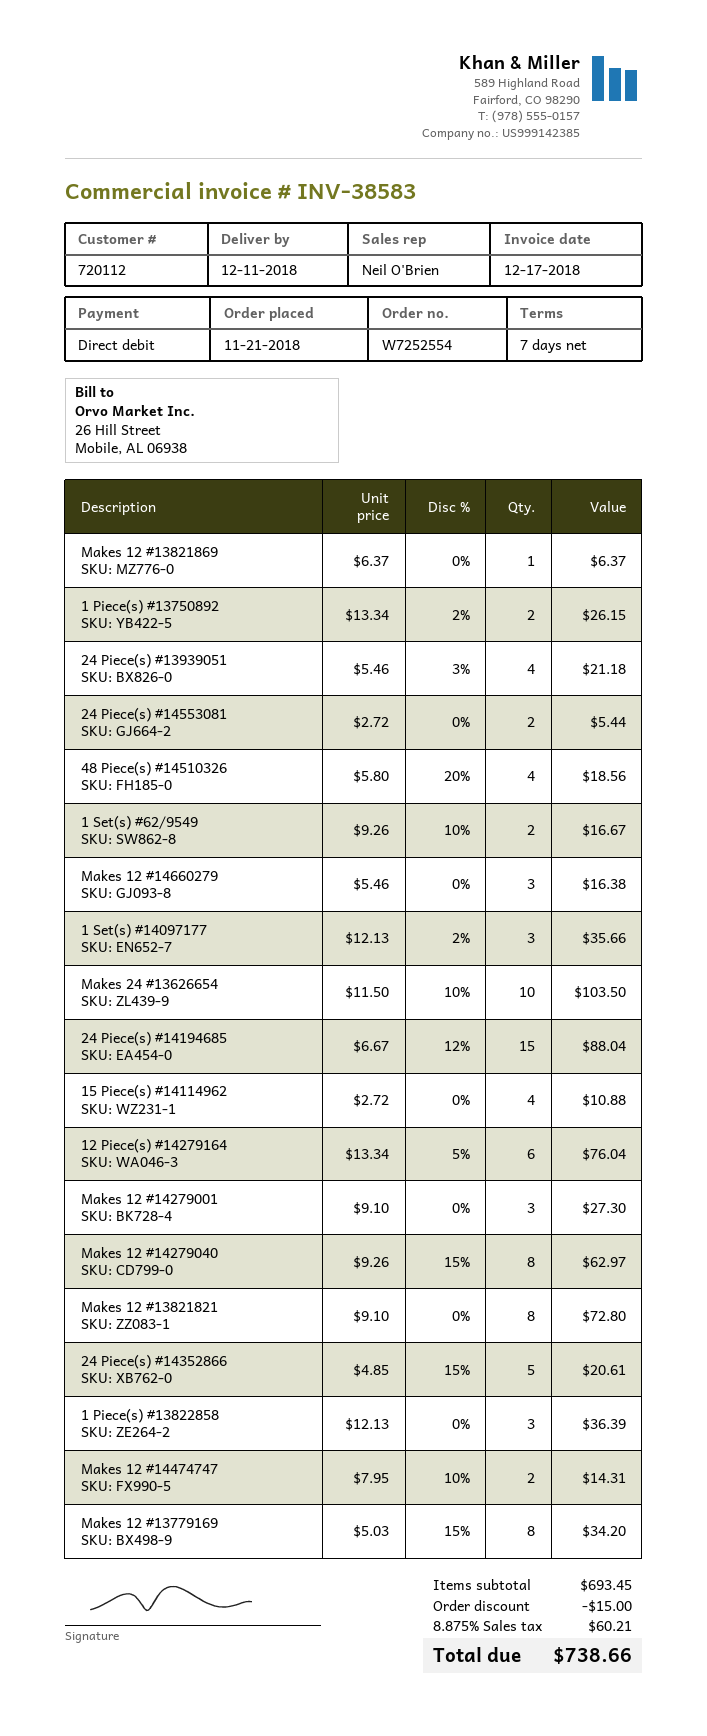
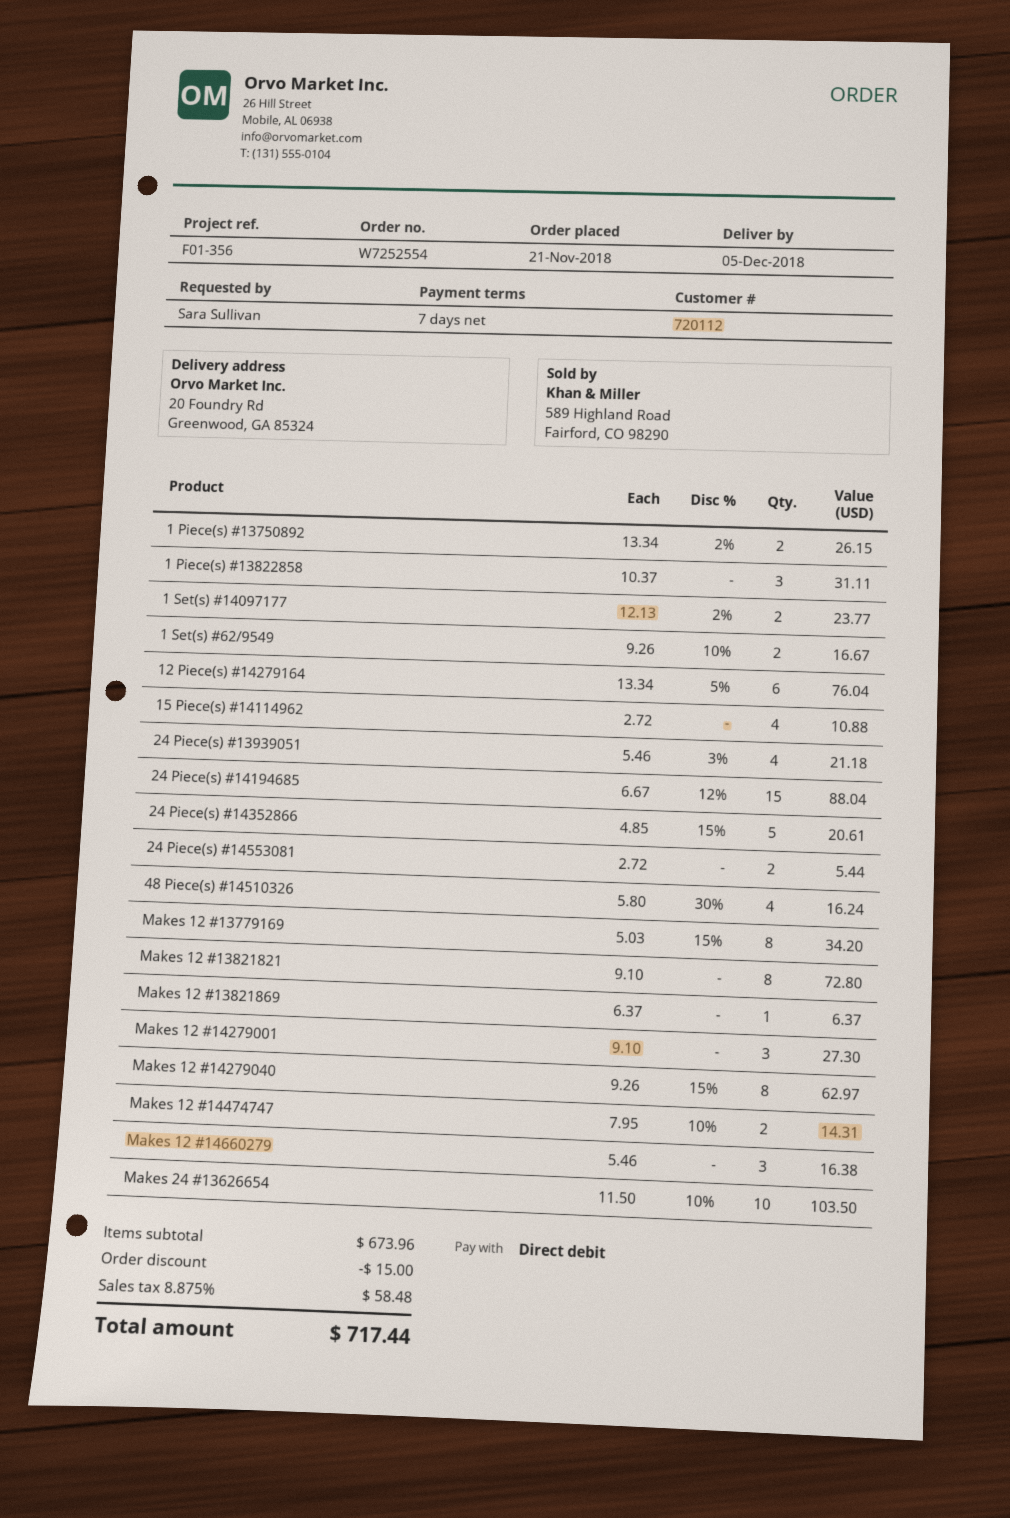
delivery date: 2018-12-11 -> 2018-12-05
48 Piece(s) #14510326: 4 x 5.80 - 20% = 18.56 -> 4 x 5.80 - 30% = 16.24
1 Set(s) #14097177: 3 x 12.13 - 2% = 35.66 -> 2 x 12.13 - 2% = 23.77
1 Piece(s) #13822858: 3 x 12.13 = 36.39 -> 3 x 10.37 = 31.11
subtotal: 693.45 -> 673.96
tax: 8.875% = 60.21 -> 8.875% = 58.48
total: 738.66 -> 717.44

